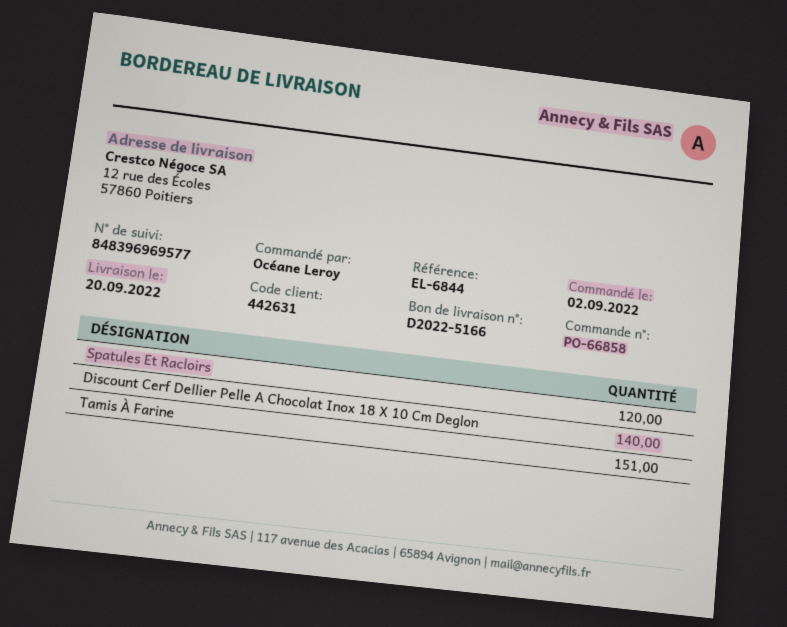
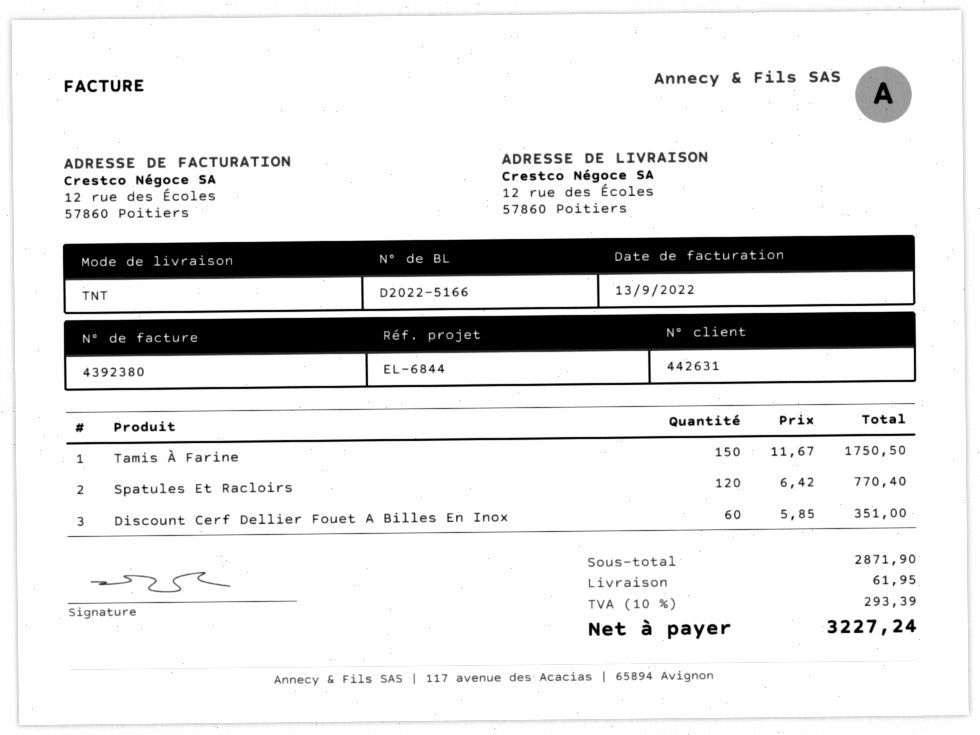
Discount Cerf Dellier Pelle A Chocolat Inox 18 X 10 Cm Deglon: 140 -> none
Tamis À Farine: 151 -> 150
Discount Cerf Dellier Fouet A Billes En Inox: none -> 60

